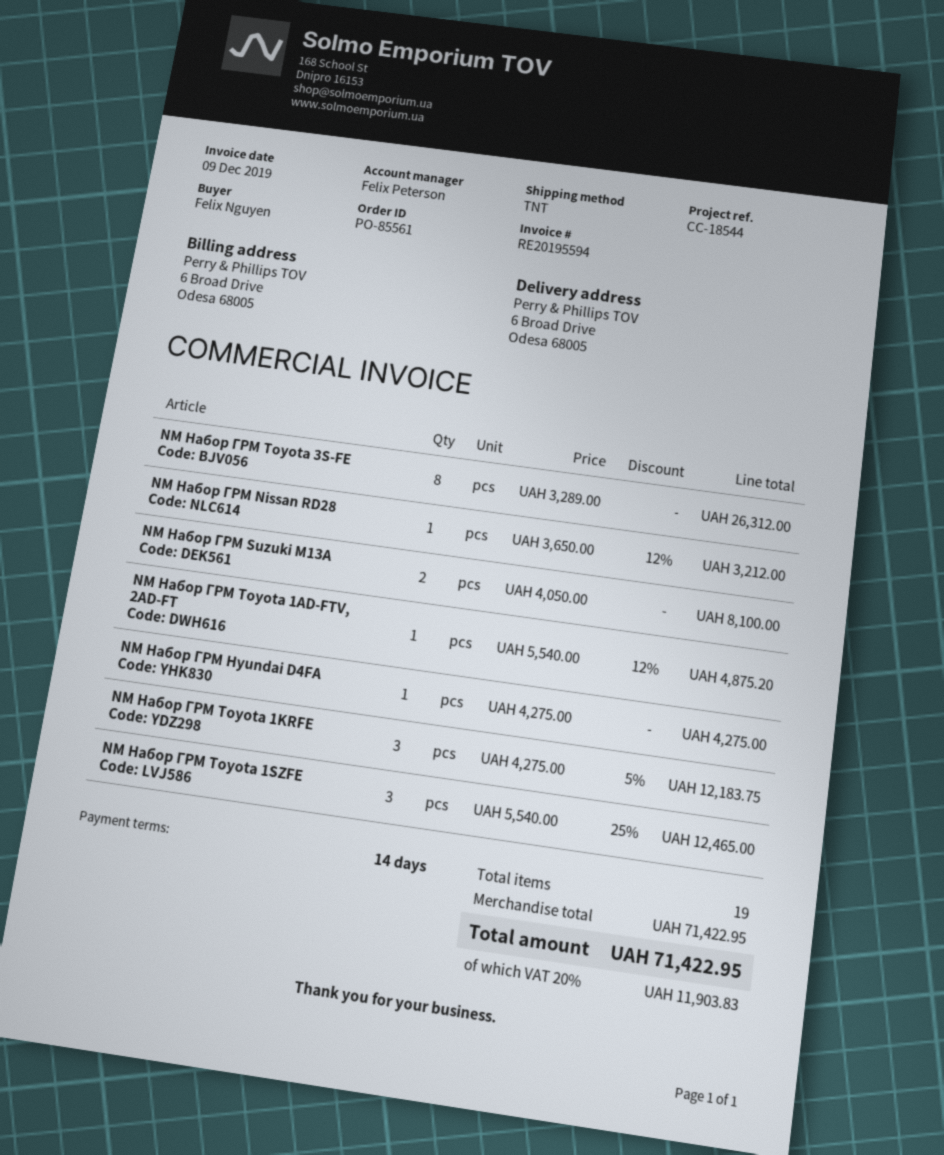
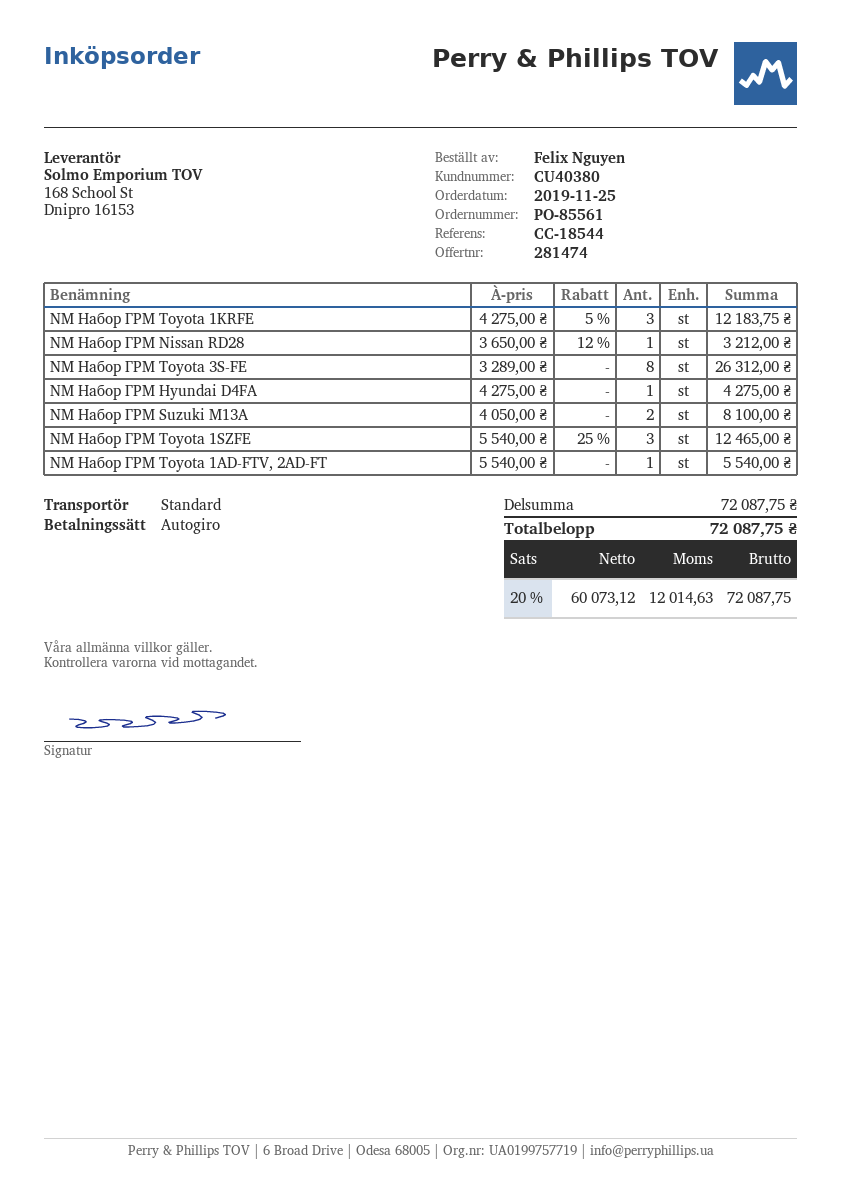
shipping method: TNT -> standard
NM Набор ГРМ Toyota 1AD-FTV, 2AD-FT: 1 x 5540.00 - 12% = 4875.20 -> 1 x 5540.00 = 5540.00
subtotal: 71422.95 -> 72087.75
tax: 20% = 11903.83 -> 20% = 12014.63
total: 71422.95 -> 72087.75

